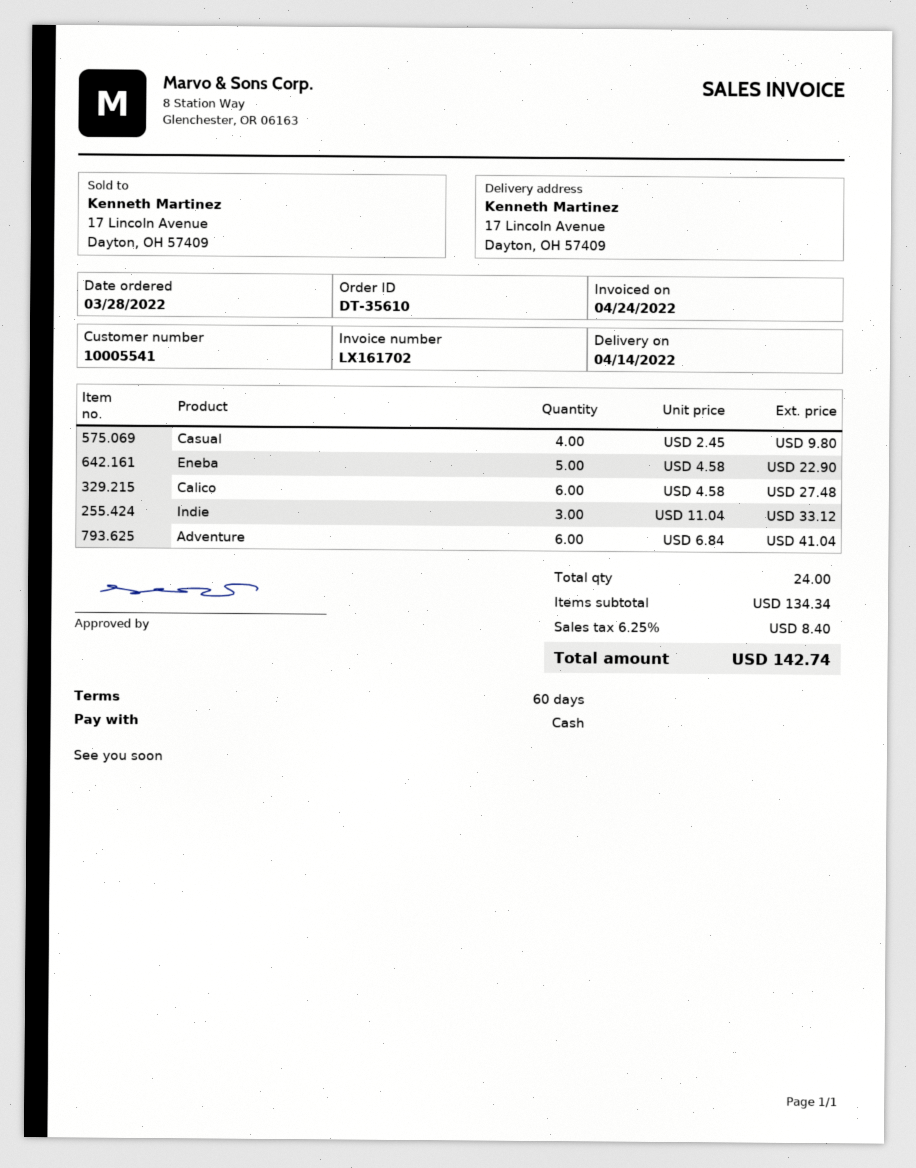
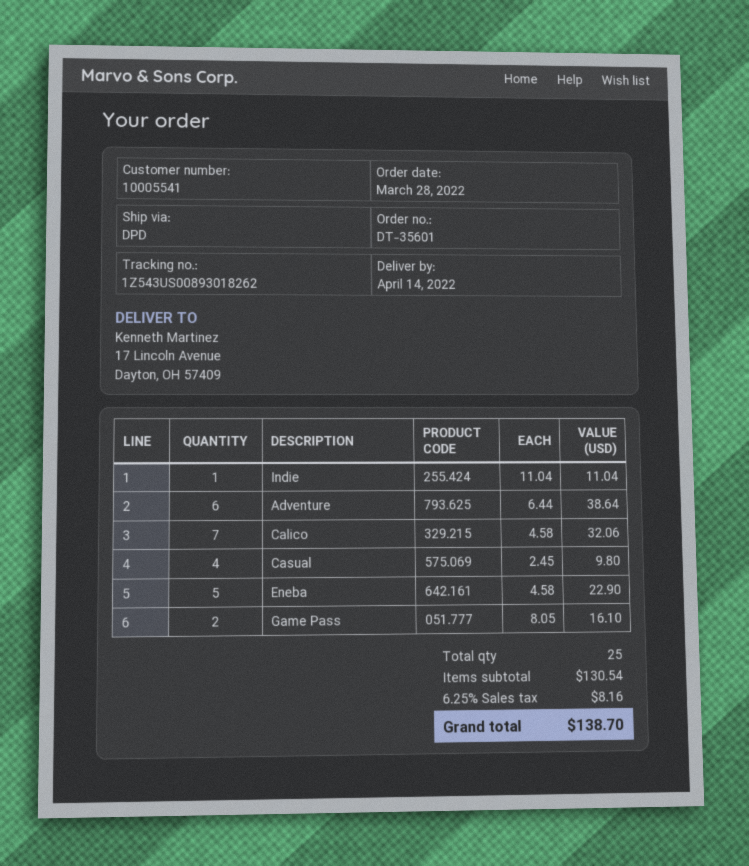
order number: DT-35610 -> DT-35601
Calico: 6 x 4.58 = 27.48 -> 7 x 4.58 = 32.06
Indie: 3 x 11.04 = 33.12 -> 1 x 11.04 = 11.04
Adventure: 6 x 6.84 = 41.04 -> 6 x 6.44 = 38.64
Game Pass: none -> 2 x 8.05 = 16.10
total quantity: 24 -> 25
subtotal: 134.34 -> 130.54
tax: 6.25% = 8.40 -> 6.25% = 8.16
total: 142.74 -> 138.70

